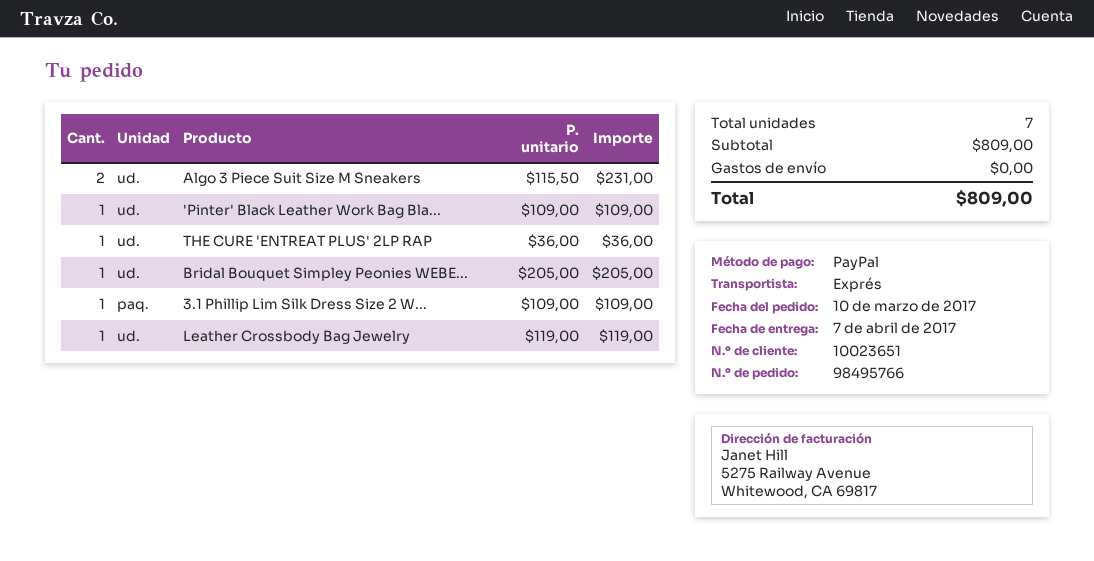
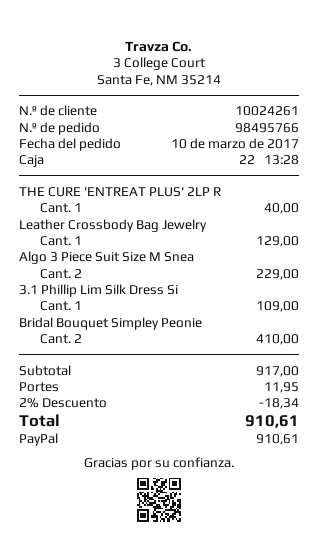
customer number: 10023651 -> 10024261
Algo 3 Piece Suit Size M Sneakers: 2 for 231.00 -> 2 for 229.00
'Pinter' Black Leather Work Bag Bla...: 1 for 109.00 -> none
THE CURE 'ENTREAT PLUS' 2LP RAP: 1 for 36.00 -> 1 for 40.00
Bridal Bouquet Simpley Peonies WEBE...: 1 for 205.00 -> 2 for 410.00
Leather Crossbody Bag Jewelry: 1 for 119.00 -> 1 for 129.00
subtotal: 809.00 -> 917.00
discount: none -> 2% = 18.34
shipping: 0.00 -> 11.95
total: 809.00 -> 910.61

